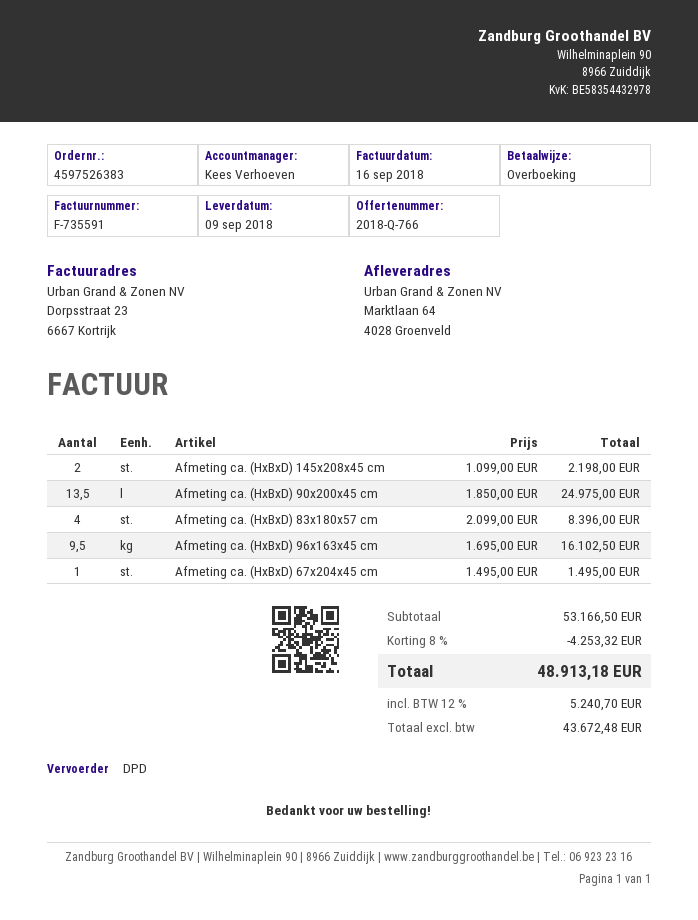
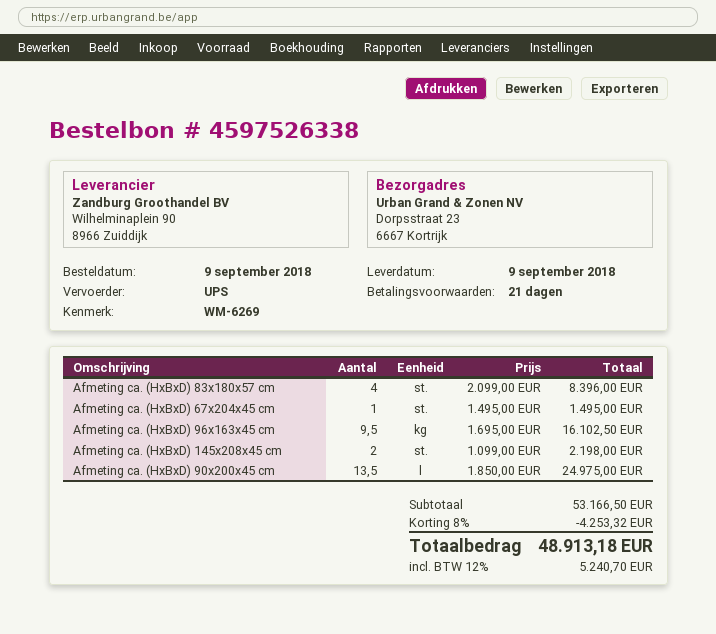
order number: 4597526383 -> 4597526338
shipping method: DPD -> UPS
ship to: Marktlaan 64, 4028 Groenveld -> Dorpsstraat 23, 6667 Kortrijk

